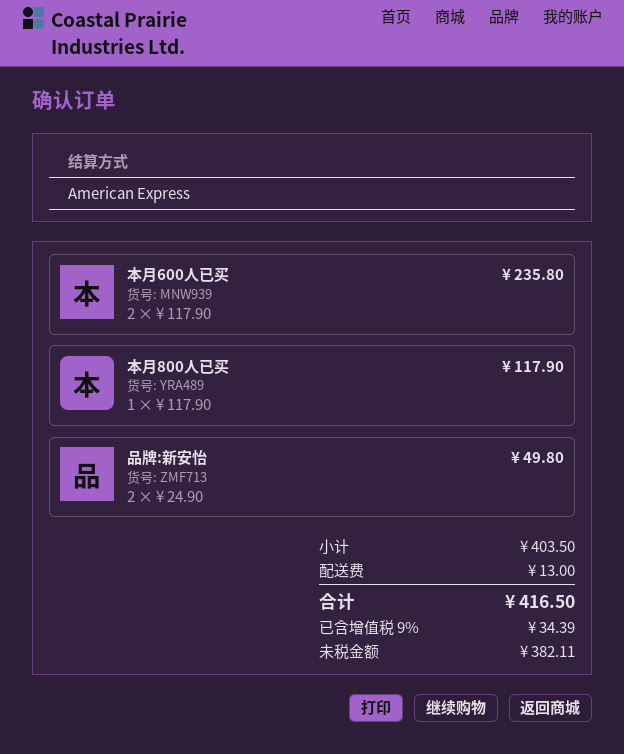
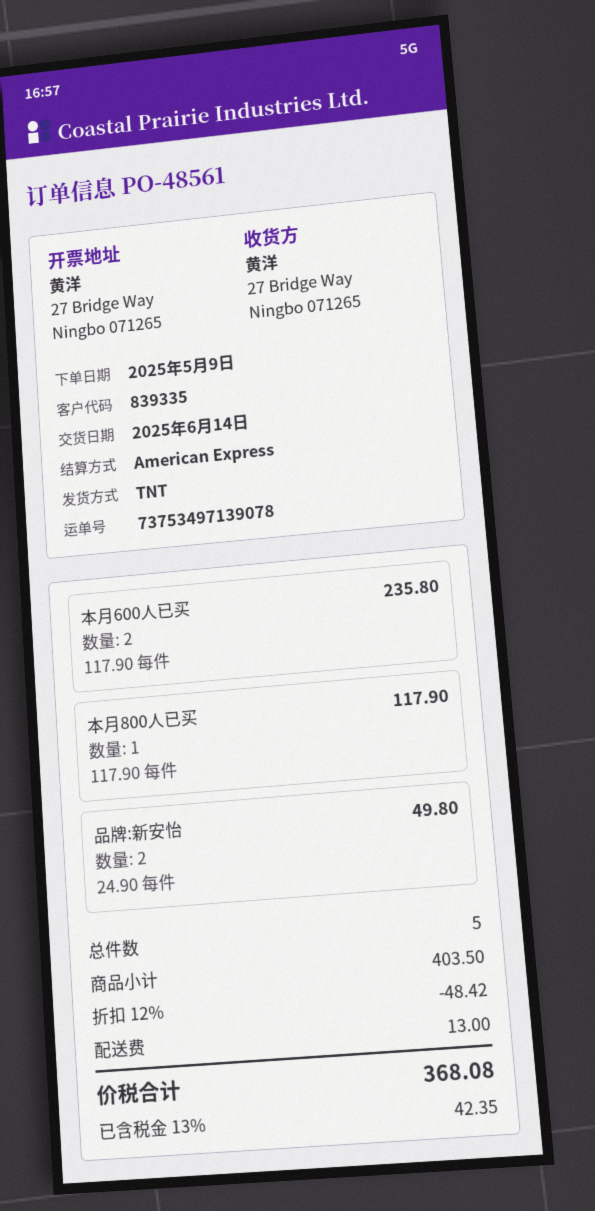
discount: none -> 12% = 48.42
tax: 9% = 34.39 -> 13% = 42.35
total: 416.50 -> 368.08

